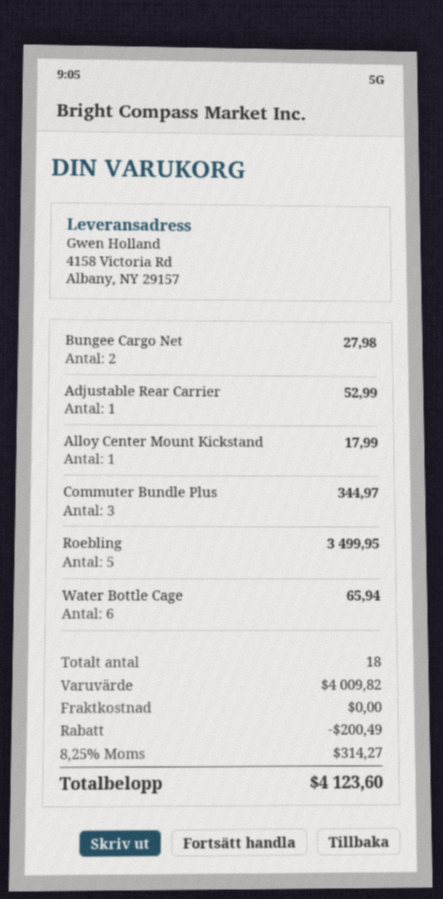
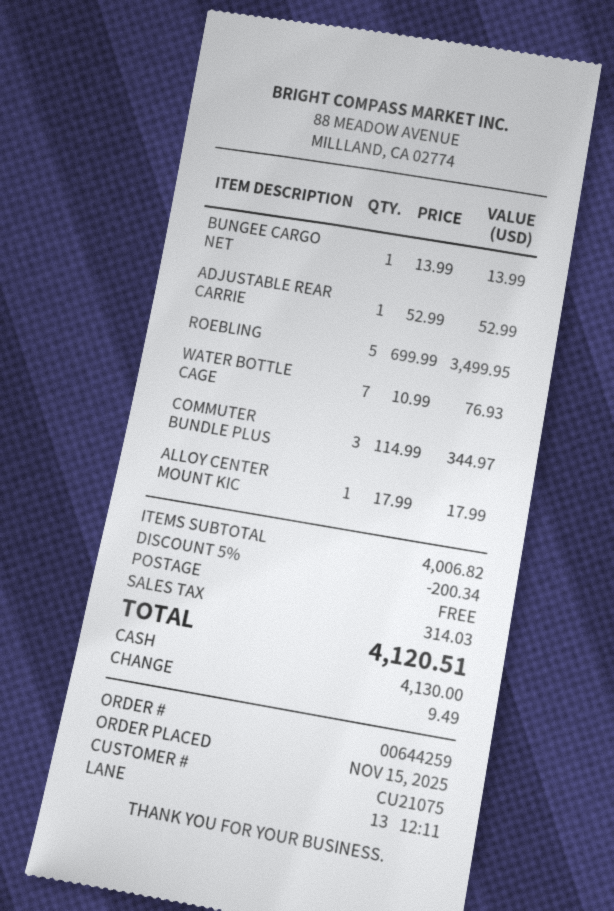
Bungee Cargo Net: 2 for 27.98 -> 1 for 13.99
Water Bottle Cage: 6 for 65.94 -> 7 for 76.93
subtotal: 4009.82 -> 4006.82
discount: 200.49 -> 200.34
tax: 314.27 -> 314.03
total: 4123.60 -> 4120.51

